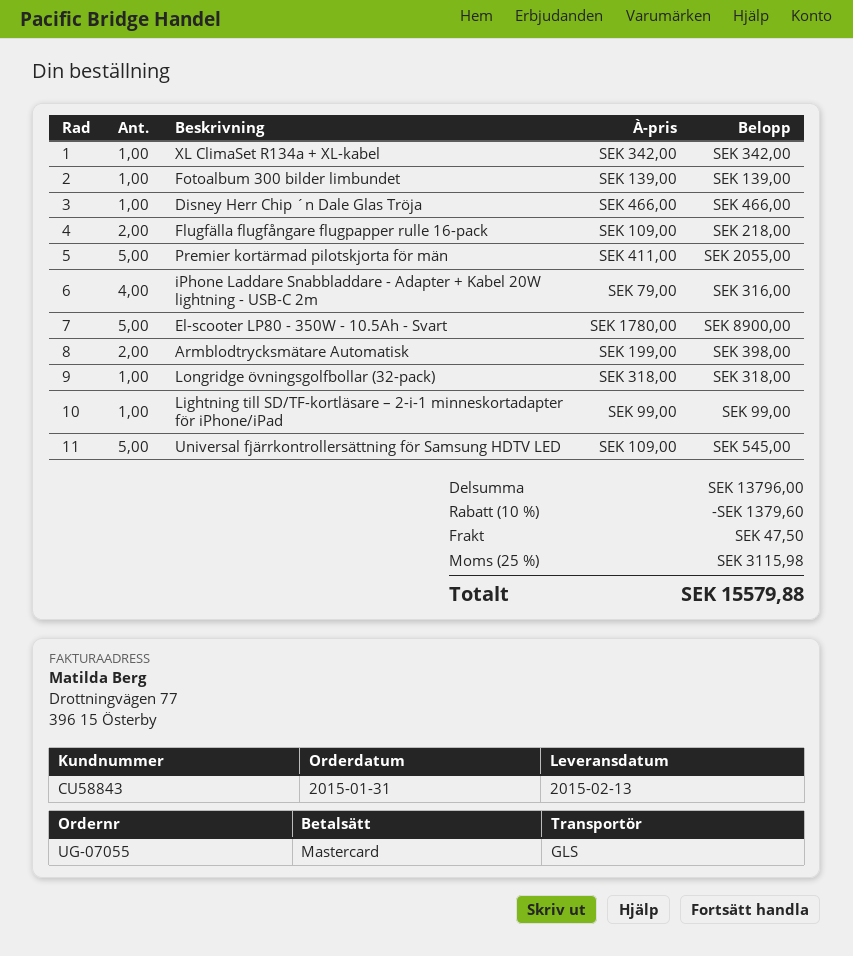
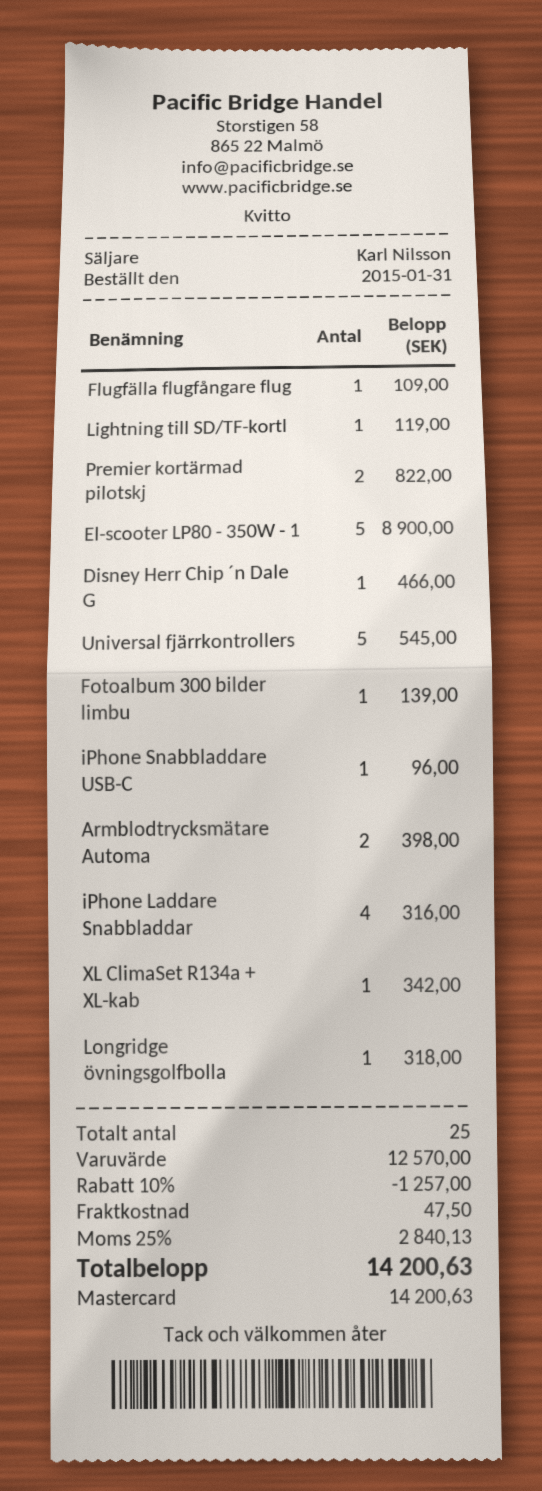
Flugfälla flugfångare flugpapper rulle 16-pack: 2 for 218.00 -> 1 for 109.00
Premier kortärmad pilotskjorta för män: 5 for 2055.00 -> 2 for 822.00
Lightning till SD/TF-kortläsare – 2-i-1 minneskortadapter för iPhone/iPad: 1 for 99.00 -> 1 for 119.00
iPhone Snabbladdare USB-C: none -> 1 for 96.00
subtotal: 13796.00 -> 12570.00
discount: 10% = 1379.60 -> 10% = 1257.00
tax: 25% = 3115.98 -> 25% = 2840.13
total: 15579.88 -> 14200.63

